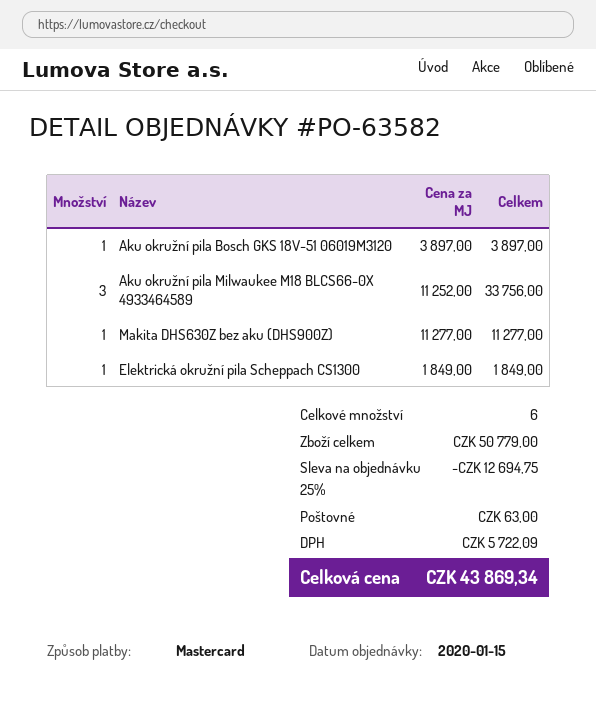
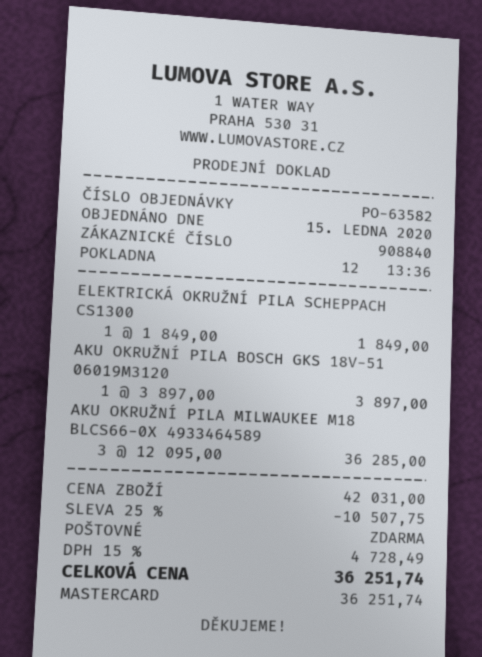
Aku okružní pila Milwaukee M18 BLCS66-0X 4933464589: 3 x 11252.00 = 33756.00 -> 3 x 12095.00 = 36285.00
Makita DHS630Z bez aku (DHS900Z): 1 x 11277.00 = 11277.00 -> none
subtotal: 50779.00 -> 42031.00
discount: 25% = 12694.75 -> 25% = 10507.75
shipping: 63.00 -> 0.00
tax: 5722.09 -> 4728.49
total: 43869.34 -> 36251.74

